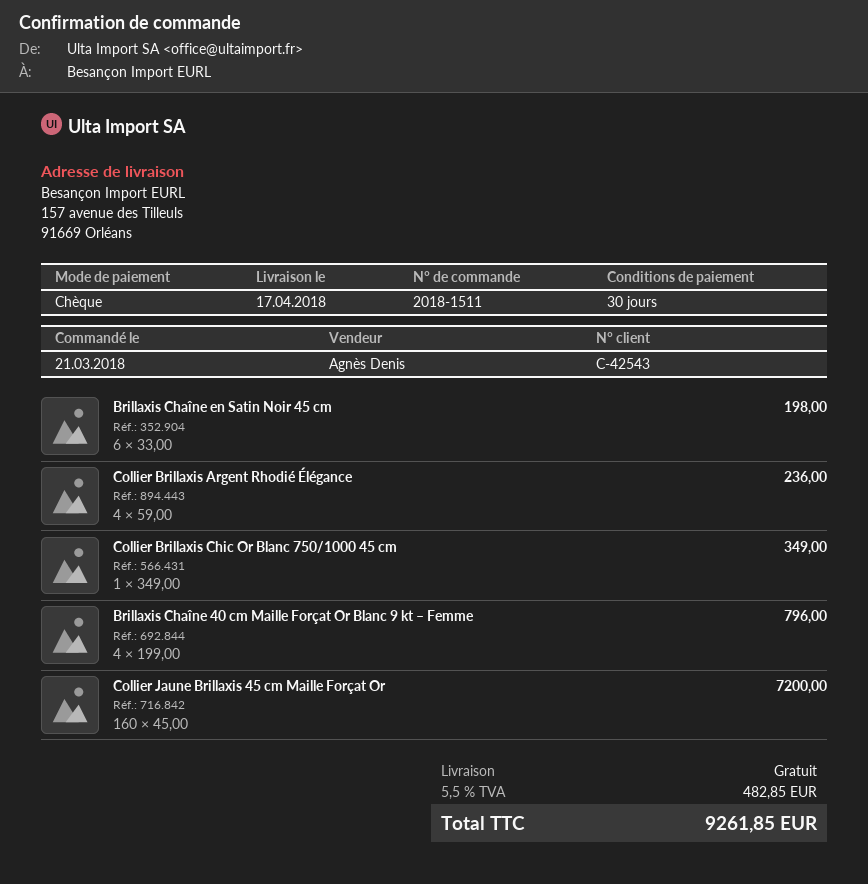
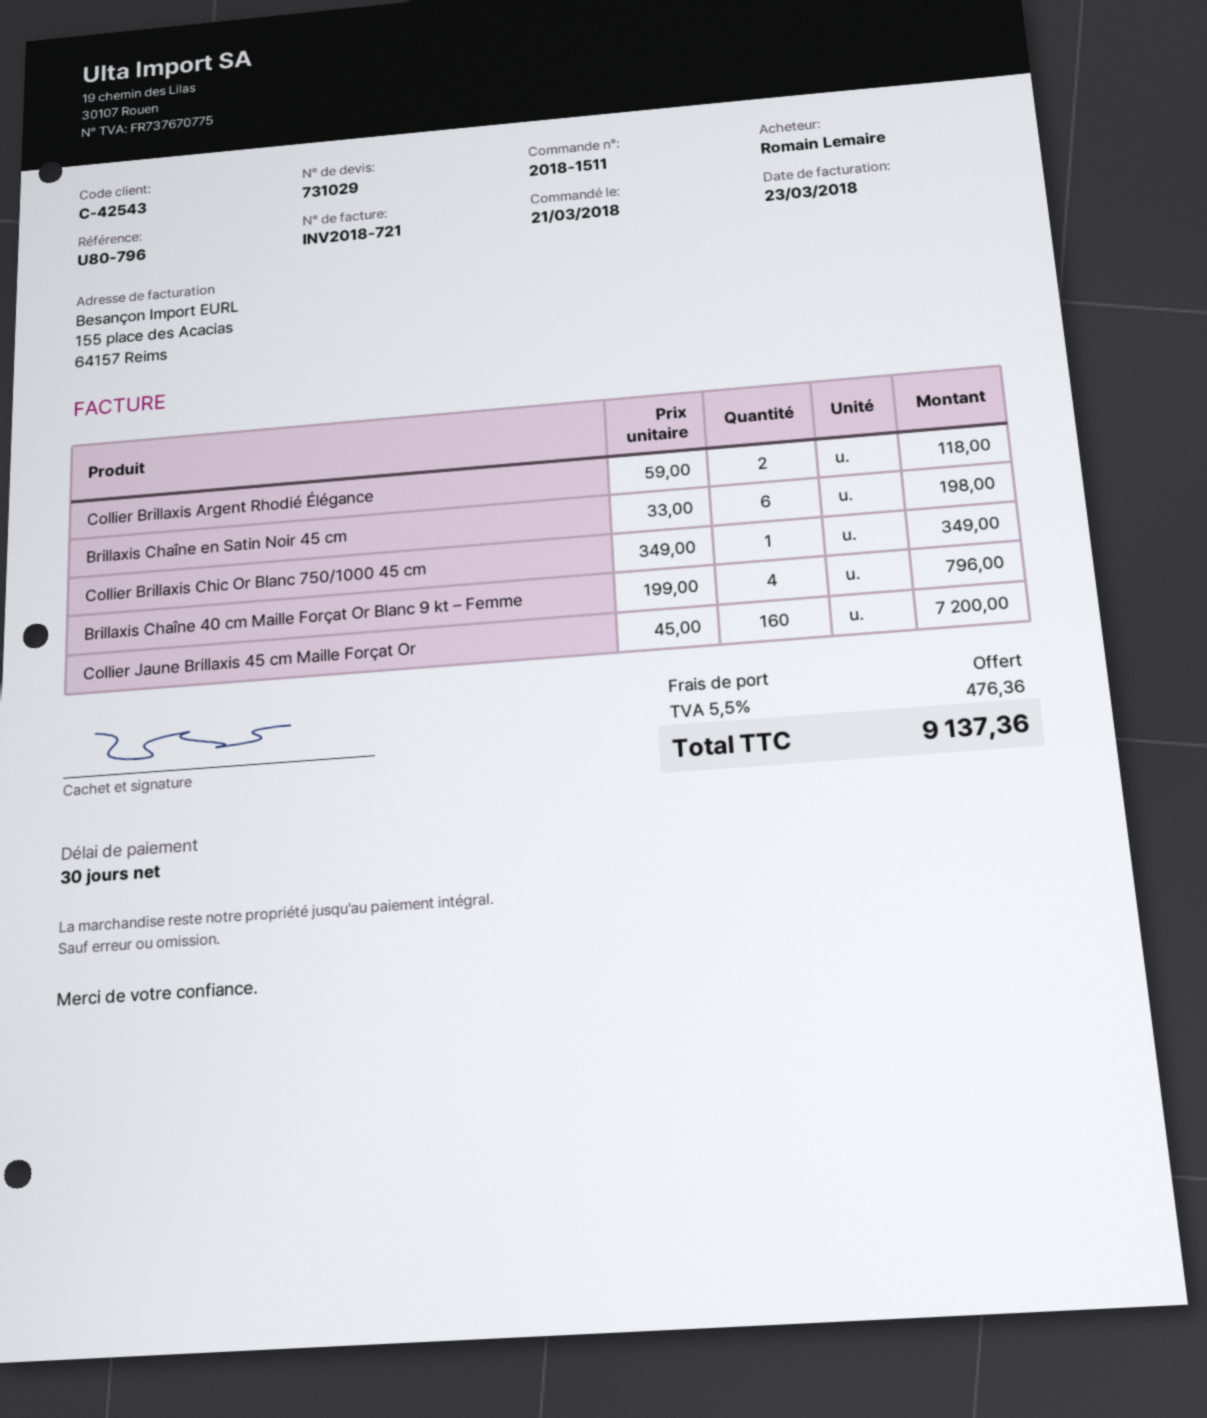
Collier Brillaxis Argent Rhodié Élégance: 4 x 59.00 = 236.00 -> 2 x 59.00 = 118.00
tax: 5.5% = 482.85 -> 5.5% = 476.36
total: 9261.85 -> 9137.36

